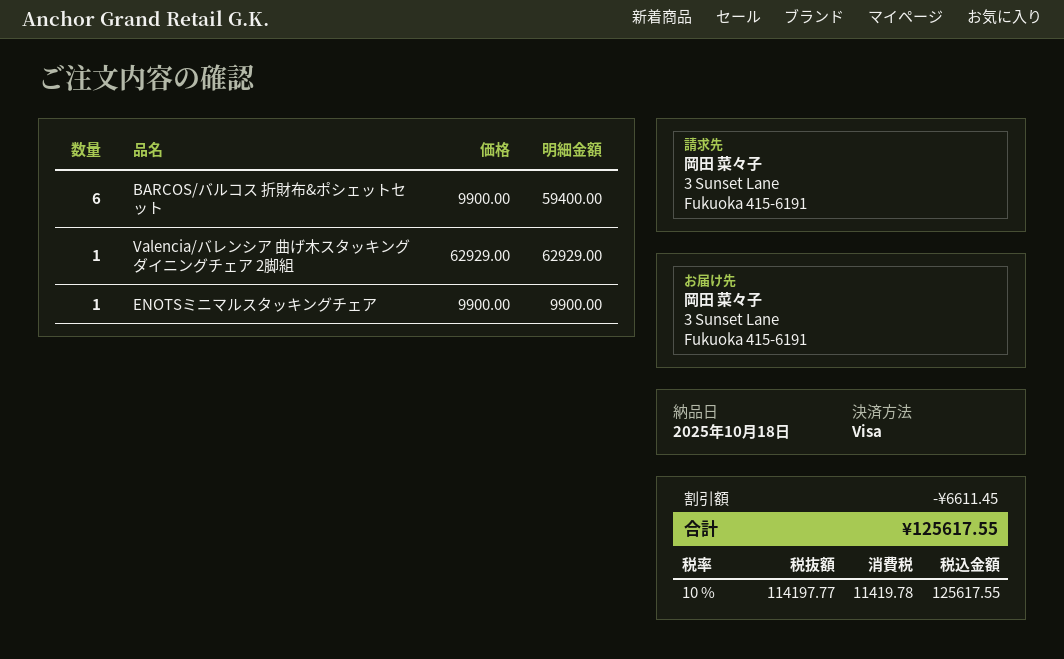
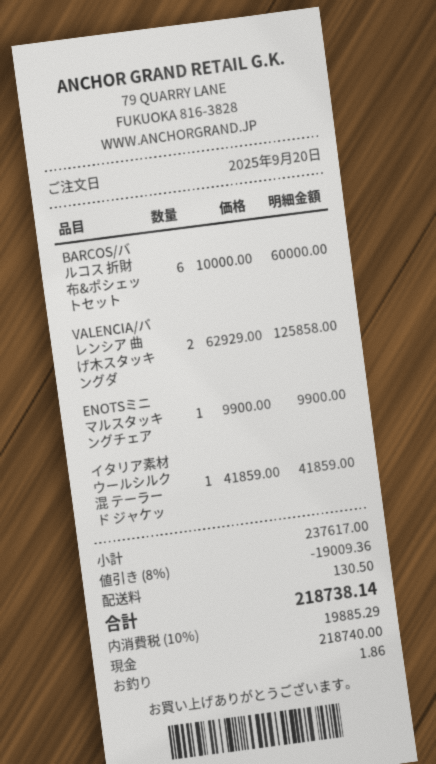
payment method: Visa -> cash
BARCOS/バルコス 折財布&ポシェットセット: 6 x 9900.00 = 59400.00 -> 6 x 10000.00 = 60000.00
Valencia/バレンシア 曲げ木スタッキングダイニングチェア 2脚組: 1 x 62929.00 = 62929.00 -> 2 x 62929.00 = 125858.00
イタリア素材 ウールシルク混 テーラード ジャケッ: none -> 1 x 41859.00 = 41859.00
discount: 6611.45 -> 19009.36
shipping: none -> 130.50
tax: 10% = 11419.78 -> 10% = 19885.29
total: 125617.55 -> 218738.14

